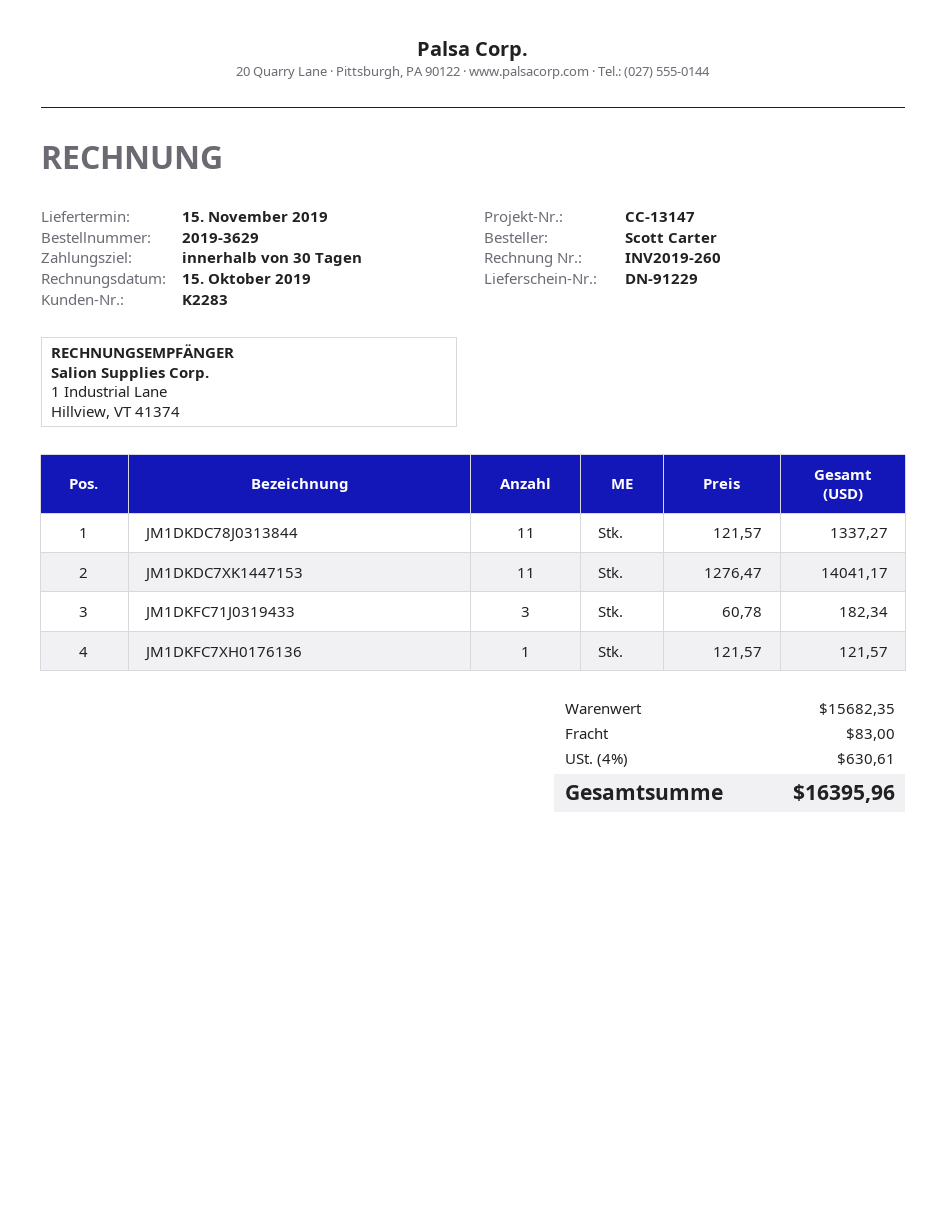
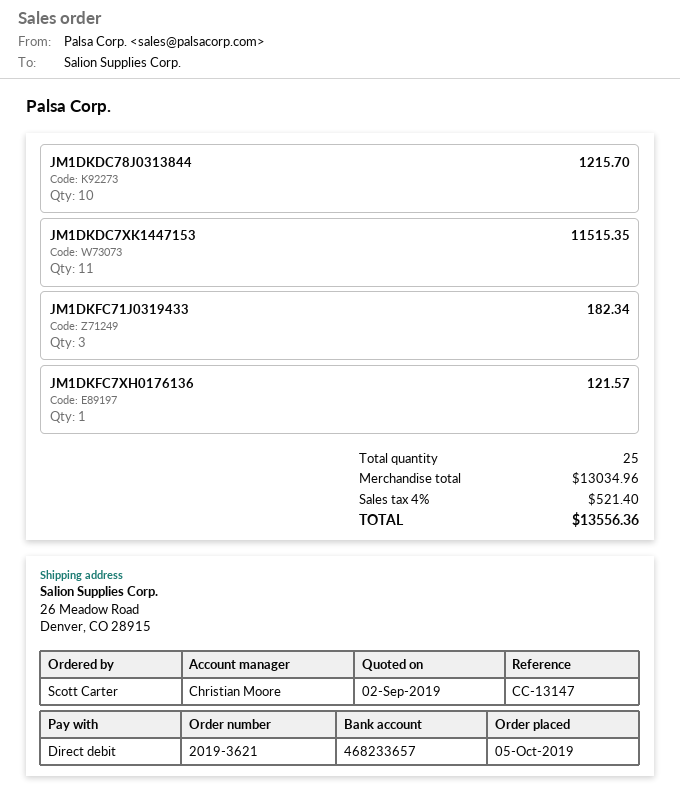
order number: 2019-3629 -> 2019-3621
JM1DKDC78J0313844: 11 for 1337.27 -> 10 for 1215.70
JM1DKDC7XK1447153: 11 for 14041.17 -> 11 for 11515.35
subtotal: 15682.35 -> 13034.96
shipping: 83.00 -> none
tax: 4% = 630.61 -> 4% = 521.40
total: 16395.96 -> 13556.36

